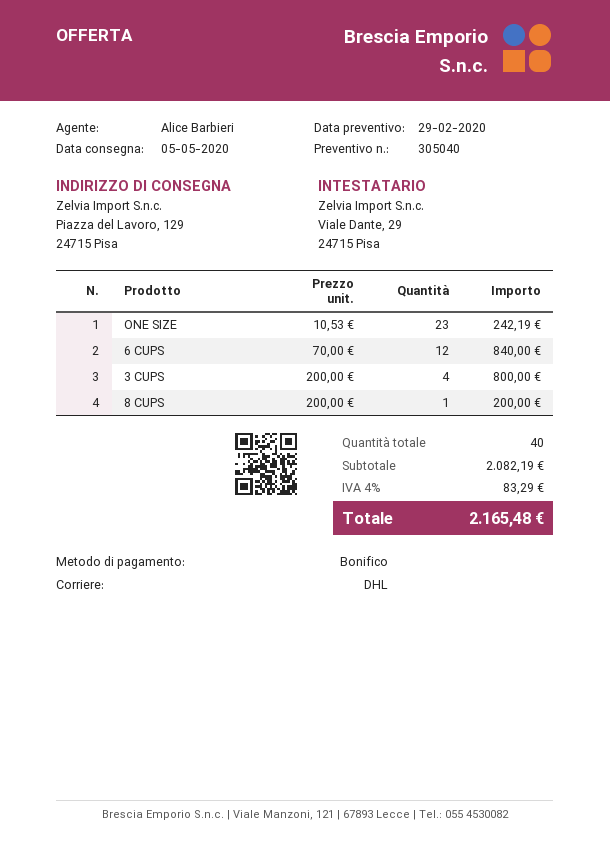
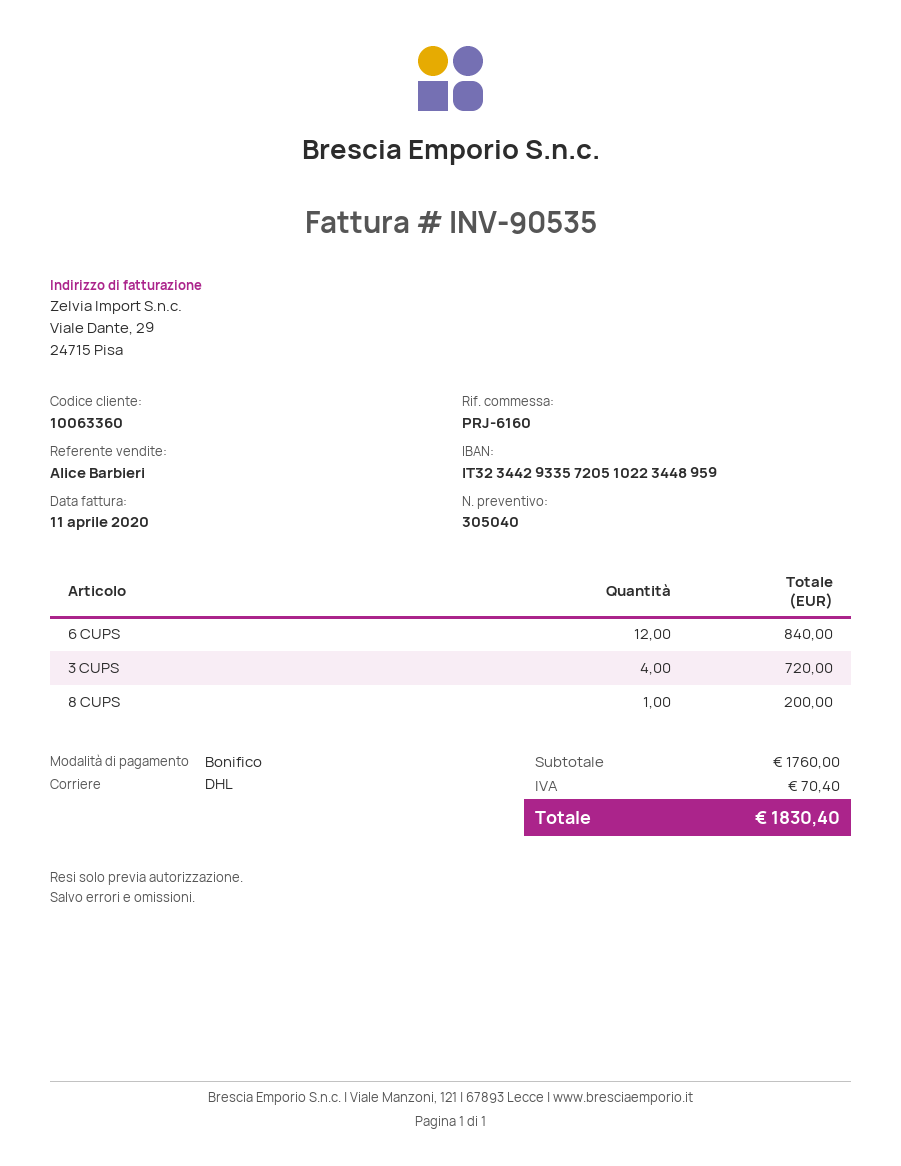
ONE SIZE: 23 for 242.19 -> none
3 CUPS: 4 for 800.00 -> 4 for 720.00
subtotal: 2082.19 -> 1760.00
tax: 83.29 -> 70.40
total: 2165.48 -> 1830.40

